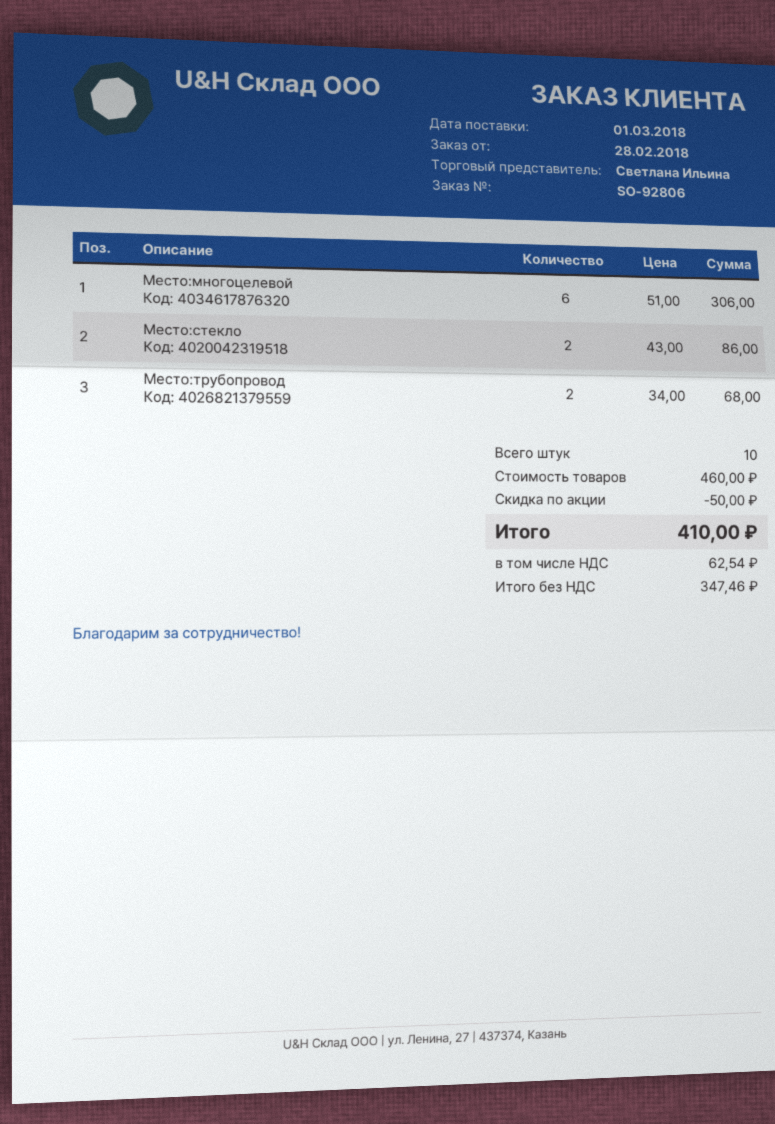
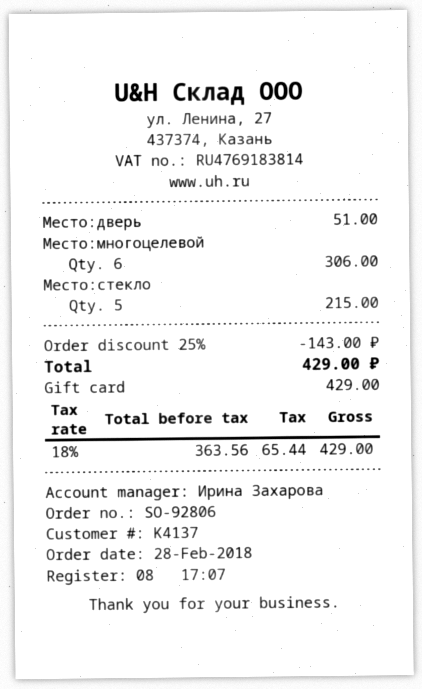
sales rep: Светлана Ильина -> Ирина Захарова
Место:стекло: 2 for 86.00 -> 5 for 215.00
Место:трубопровод: 2 for 68.00 -> none
Место:дверь: none -> 1 for 51.00
discount: 50.00 -> 143.00
net: 347.46 -> 363.56
tax: 62.54 -> 65.44
total: 410.00 -> 429.00

